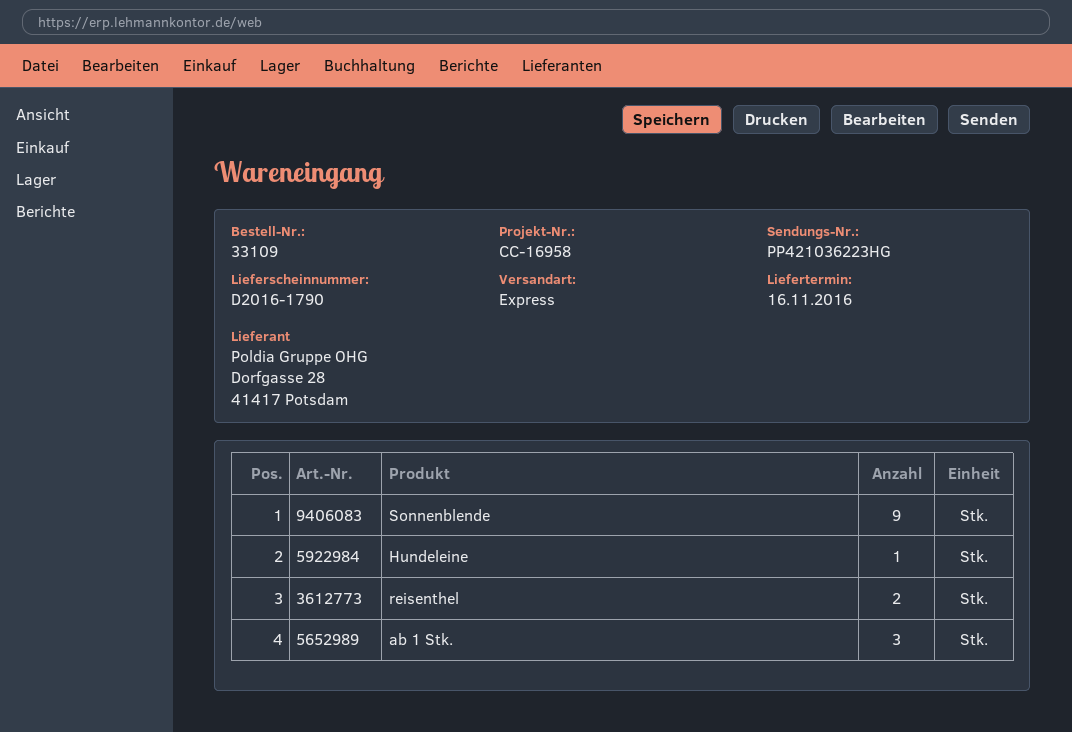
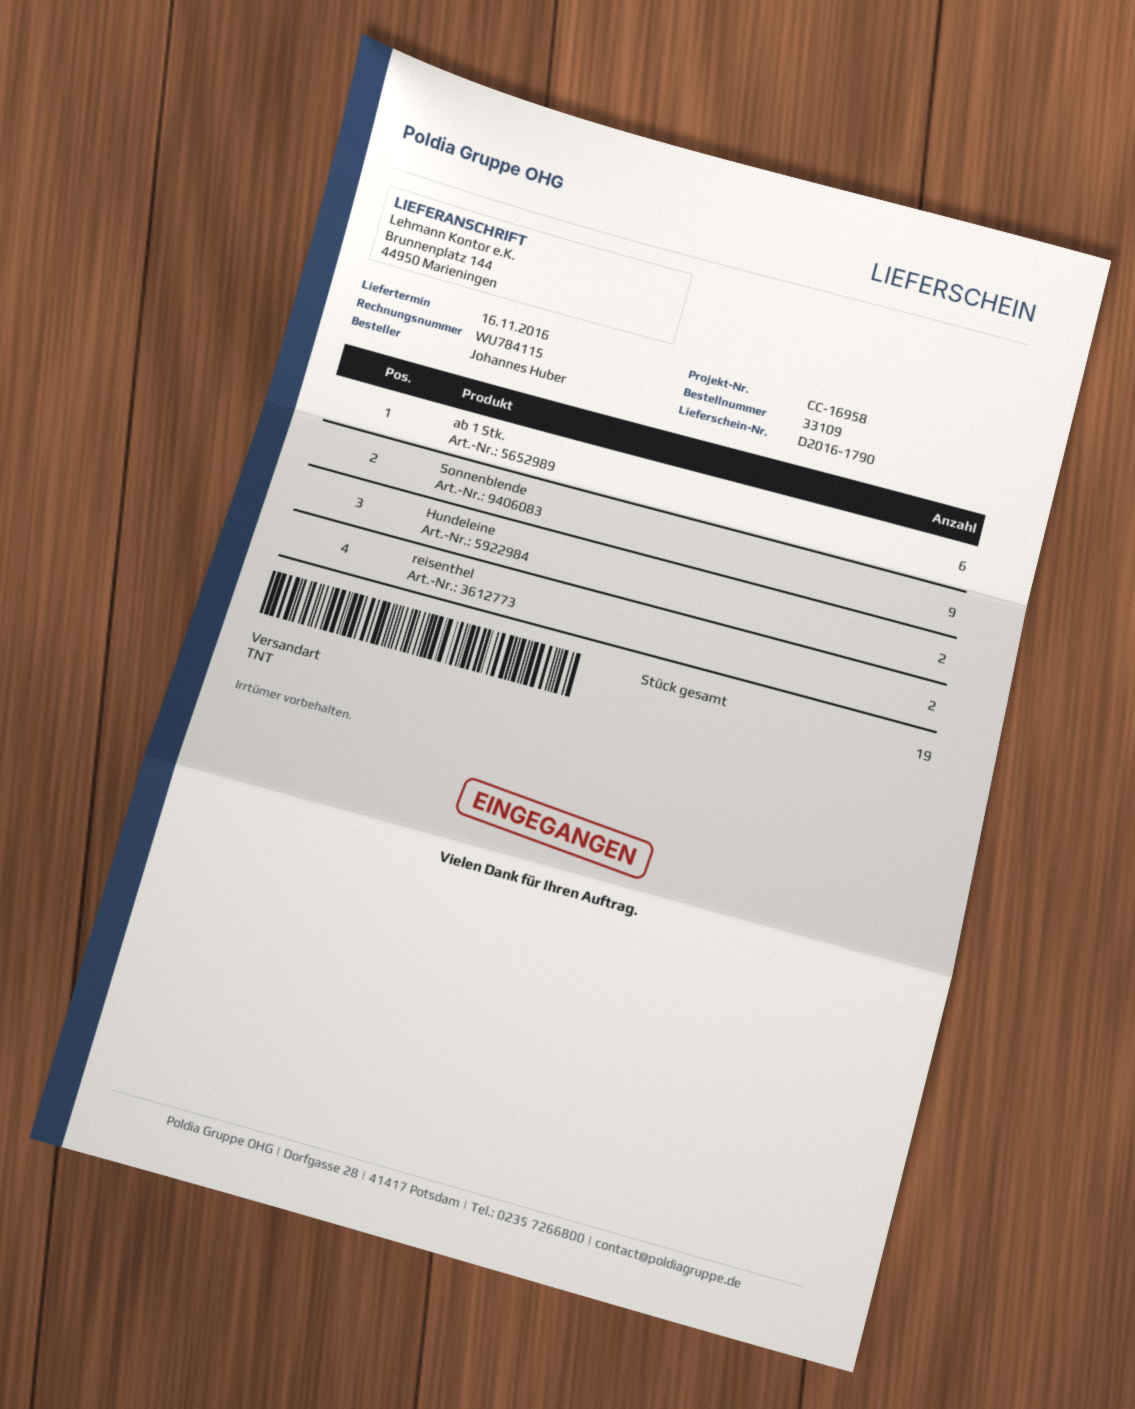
shipping method: express -> TNT
Hundeleine: 1 -> 2
ab 1 Stk.: 3 -> 6

